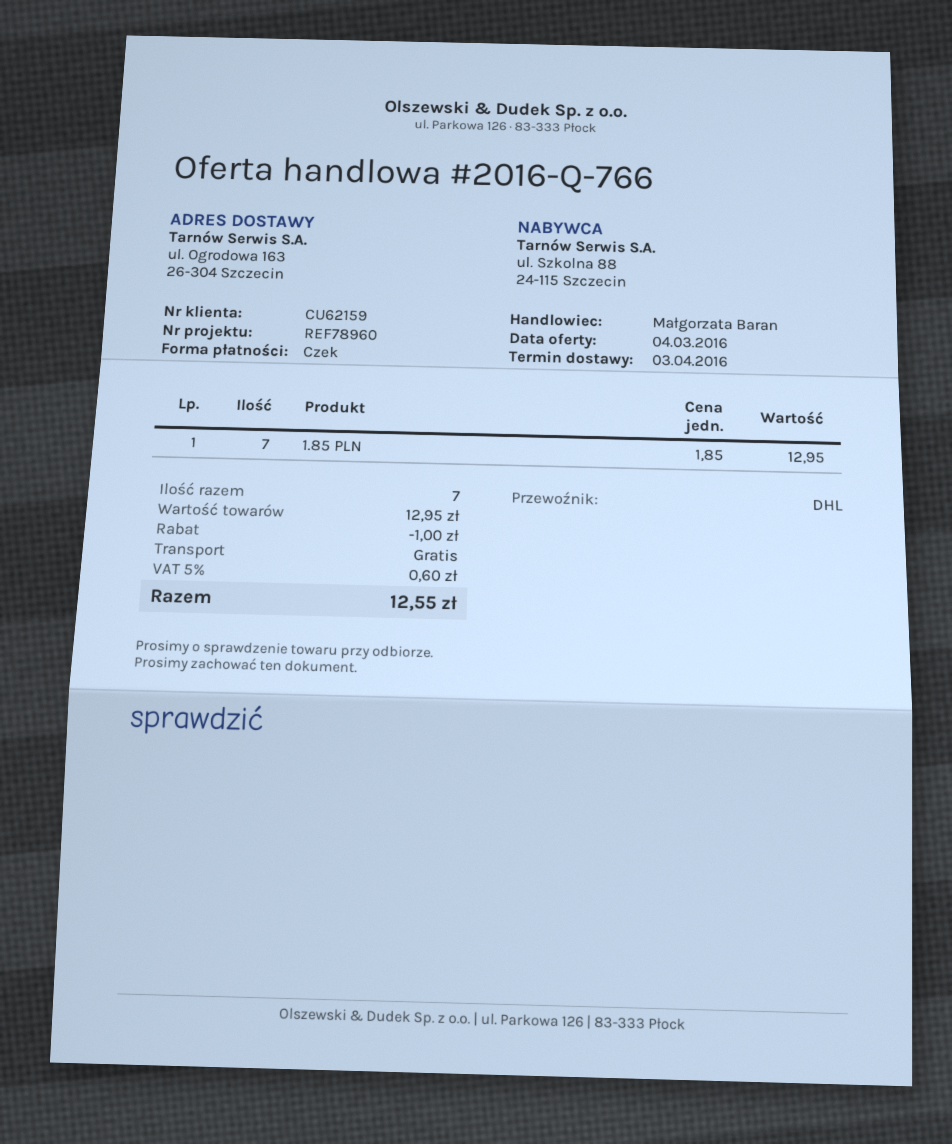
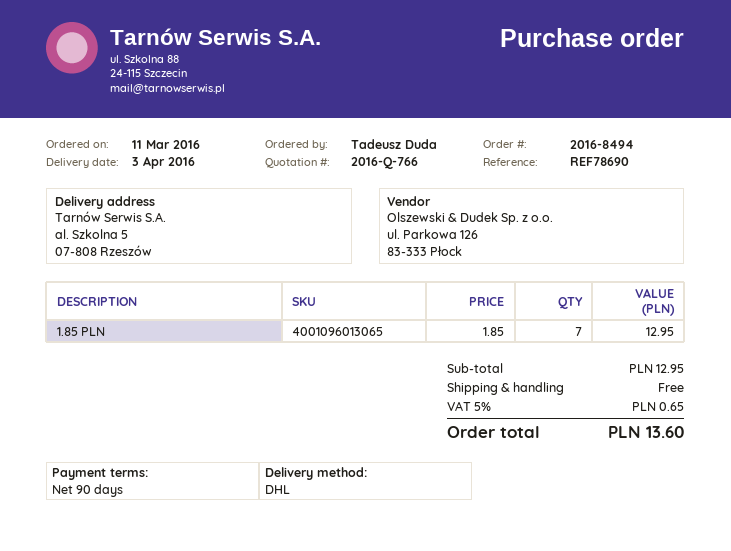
reference: REF78960 -> REF78690
ship to: ul. Ogrodowa 163, 26-304 Szczecin -> al. Szkolna 5, 07-808 Rzeszów
discount: 1.00 -> none
tax: 5% = 0.60 -> 5% = 0.65
total: 12.55 -> 13.60

